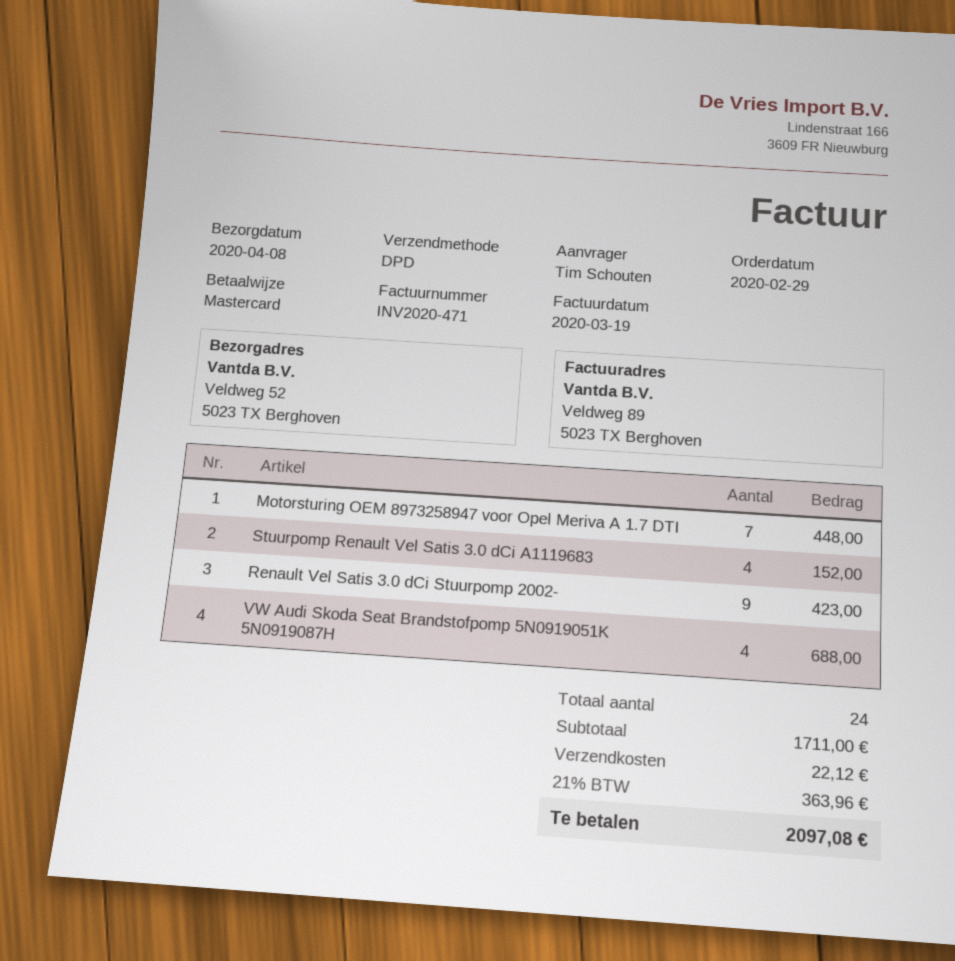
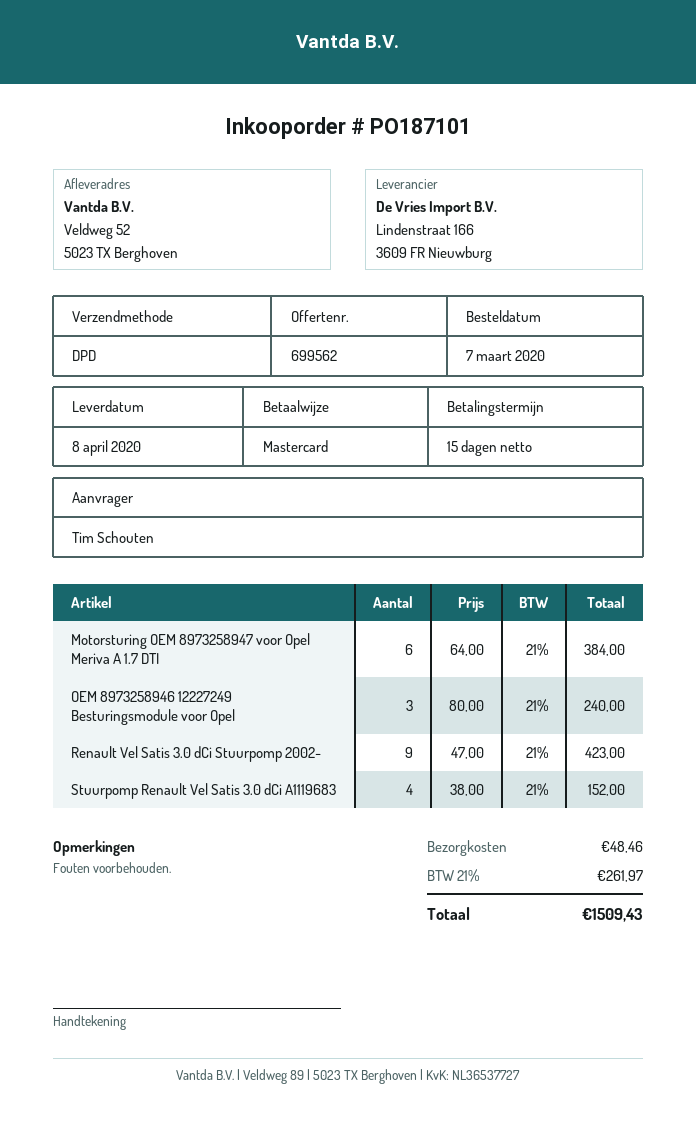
order date: 2020-02-29 -> 2020-03-07
Motorsturing OEM 8973258947 voor Opel Meriva A 1.7 DTI: 7 for 448.00 -> 6 for 384.00
VW Audi Skoda Seat Brandstofpomp 5N0919051K 5N0919087H: 4 for 688.00 -> none
OEM 8973258946 12227249 Besturingsmodule voor Opel: none -> 3 for 240.00
shipping: 22.12 -> 48.46
tax: 21% = 363.96 -> 21% = 261.97
total: 2097.08 -> 1509.43

